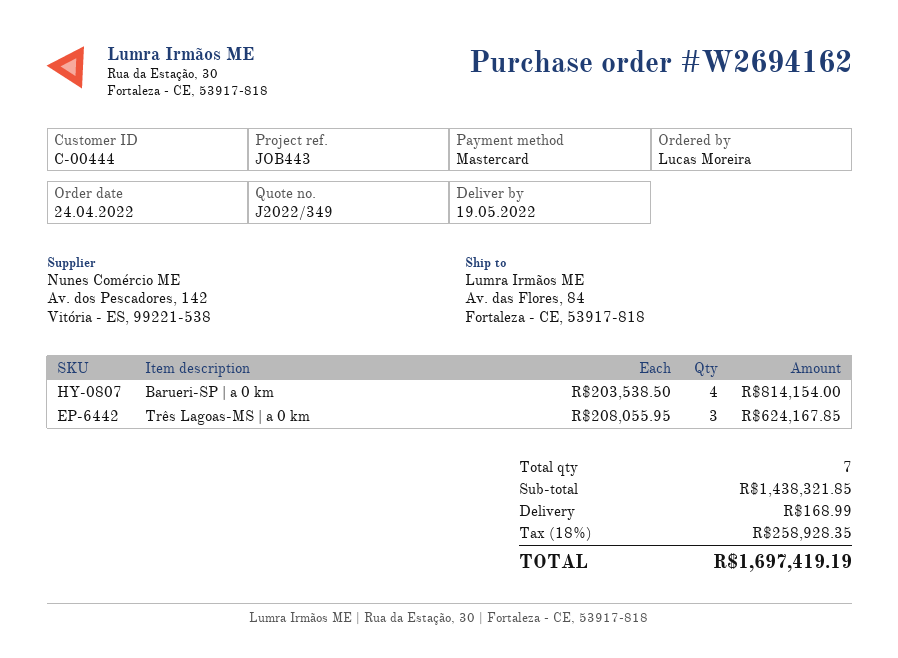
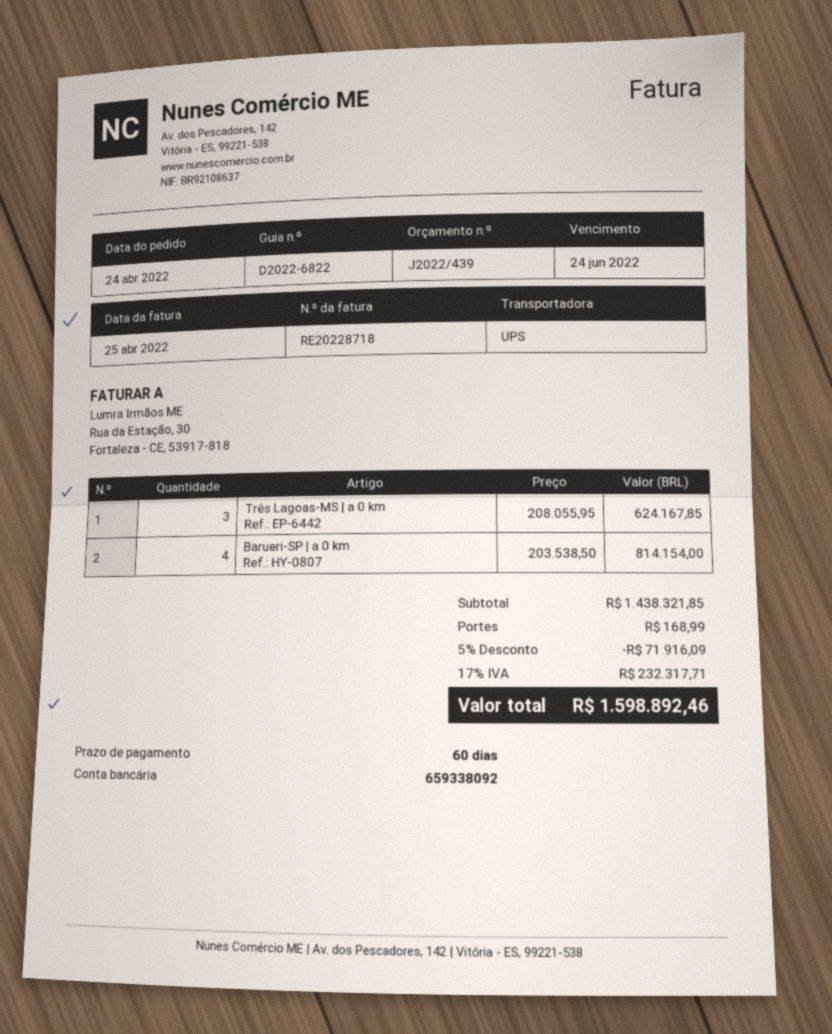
quote number: J2022/349 -> J2022/439
discount: none -> 5% = 71916.09
tax: 18% = 258928.35 -> 17% = 232317.71
total: 1697419.19 -> 1598892.46

